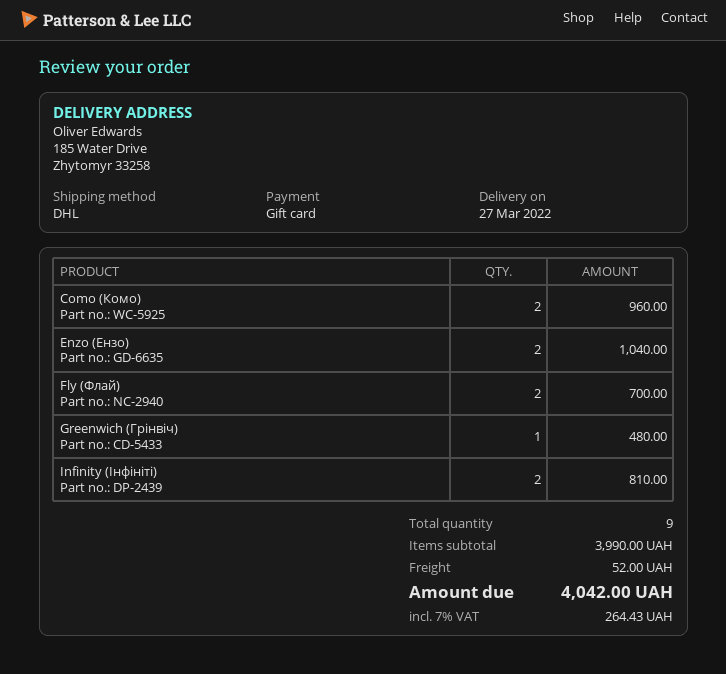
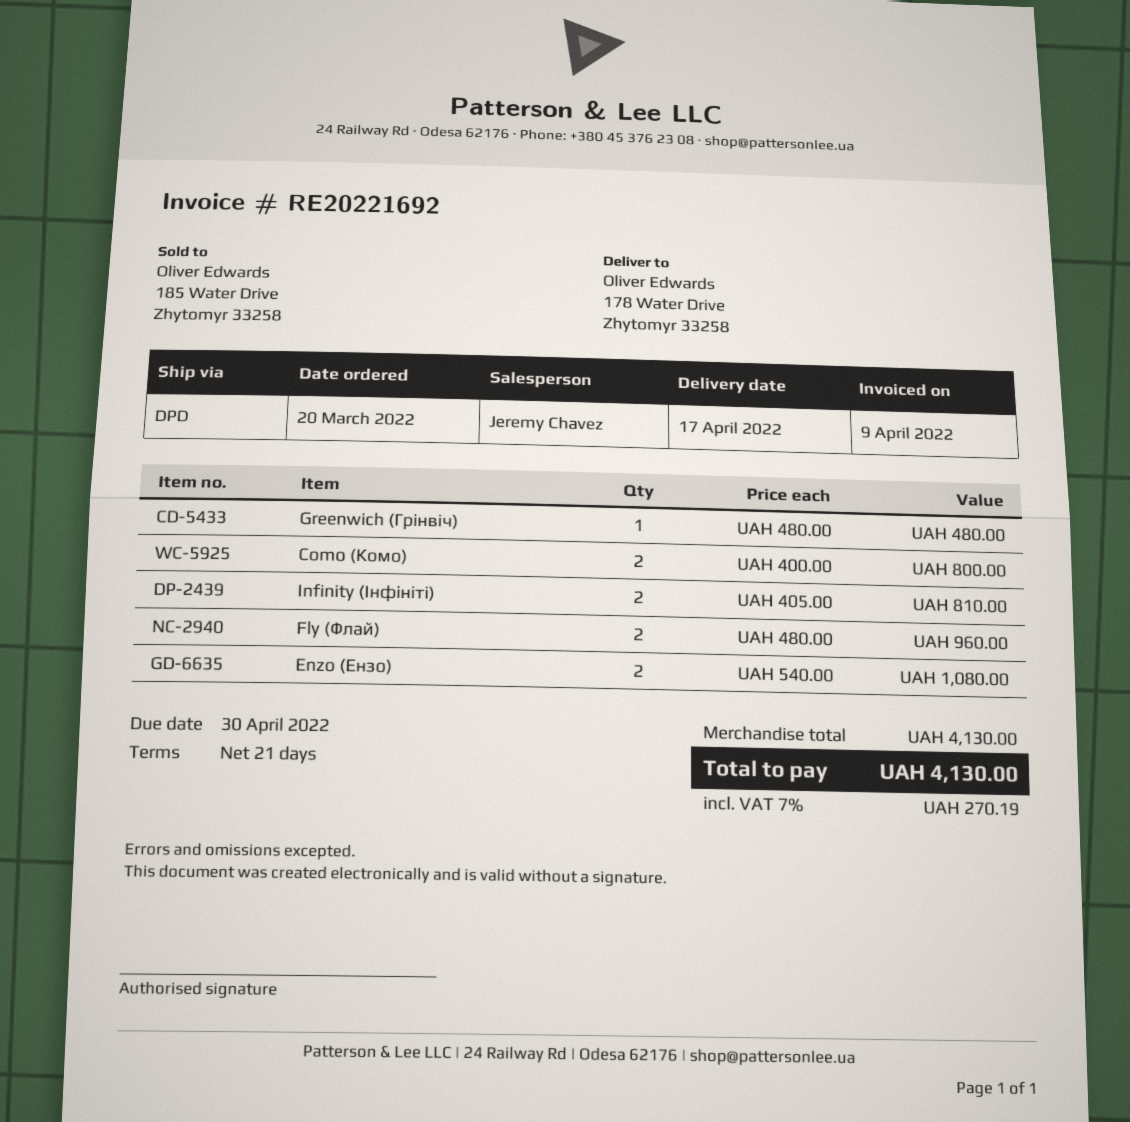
delivery date: 2022-03-27 -> 2022-04-17
shipping method: DHL -> DPD
ship to: 185 Water Drive, Zhytomyr 33258 -> 178 Water Drive, Zhytomyr 33258
Como (Комо): 2 for 960.00 -> 2 for 800.00
Enzo (Ензо): 2 for 1040.00 -> 2 for 1080.00
Fly (Флай): 2 for 700.00 -> 2 for 960.00
subtotal: 3990.00 -> 4130.00
shipping: 52.00 -> none
tax: 7% = 264.43 -> 7% = 270.19
total: 4042.00 -> 4130.00

